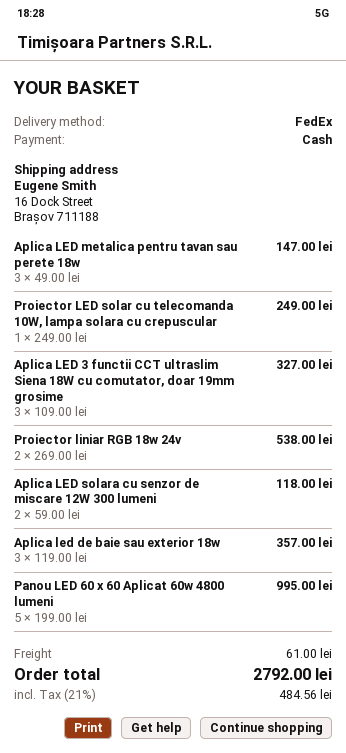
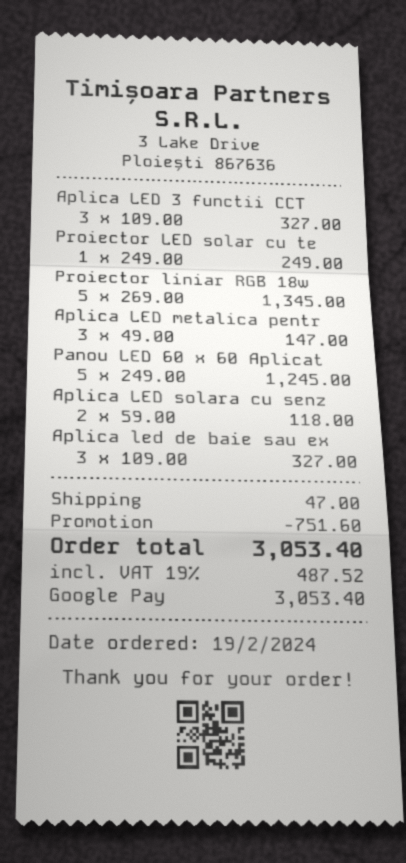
payment method: cash -> Google Pay
Proiector liniar RGB 18w 24v: 2 x 269.00 = 538.00 -> 5 x 269.00 = 1345.00
Aplica led de baie sau exterior 18w: 3 x 119.00 = 357.00 -> 3 x 109.00 = 327.00
Panou LED 60 x 60 Aplicat 60w 4800 lumeni: 5 x 199.00 = 995.00 -> 5 x 249.00 = 1245.00
discount: none -> 751.60
shipping: 61.00 -> 47.00
tax: 21% = 484.56 -> 19% = 487.52
total: 2792.00 -> 3053.40

